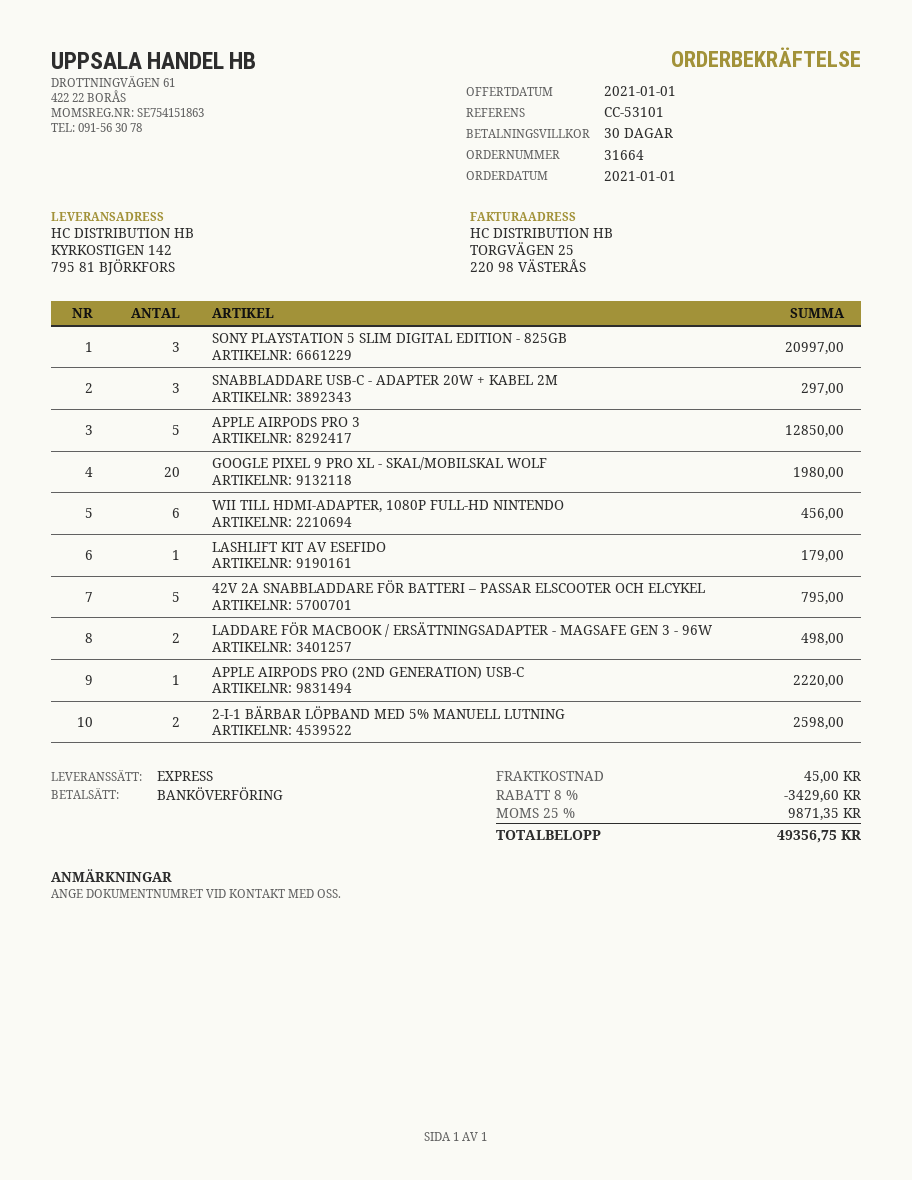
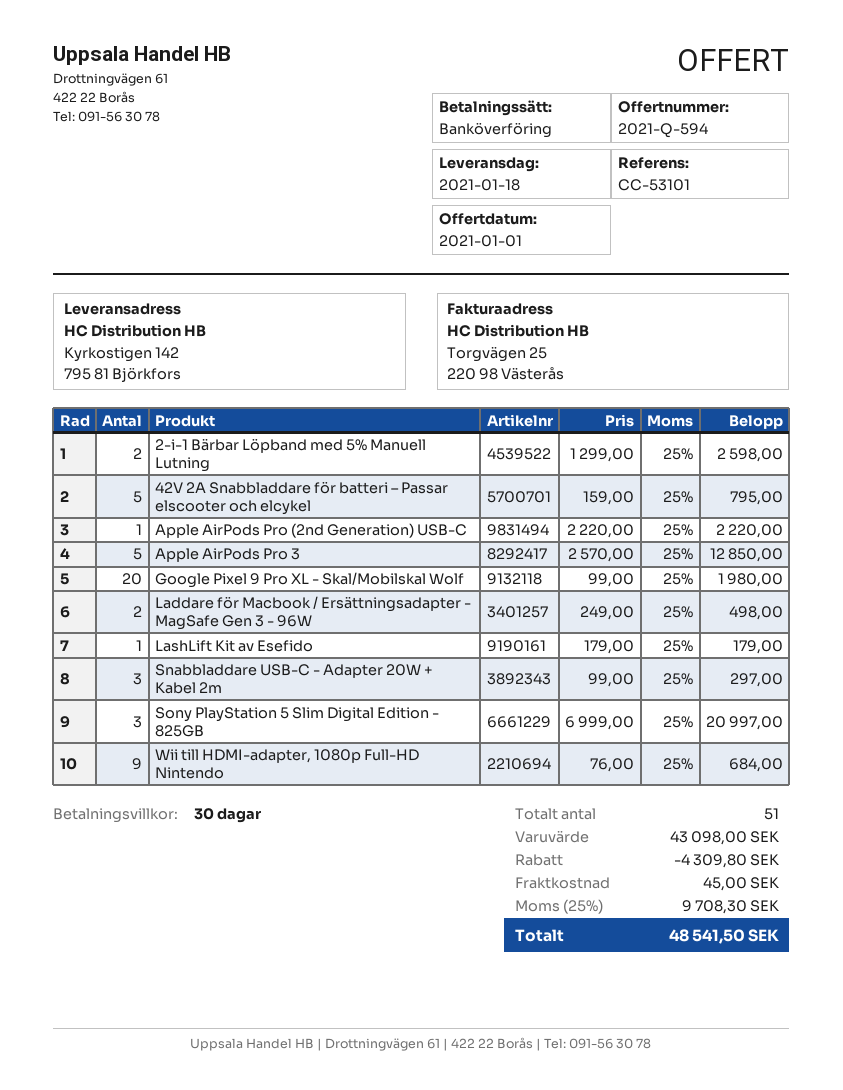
WII TILL HDMI-ADAPTER, 1080P FULL-HD NINTENDO: 6 for 456.00 -> 9 for 684.00
discount: 3429.60 -> 4309.80
tax: 25% = 9871.35 -> 25% = 9708.30
total: 49356.75 -> 48541.50

